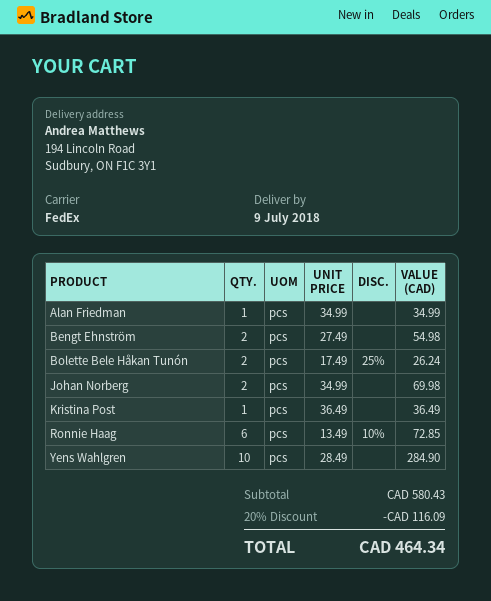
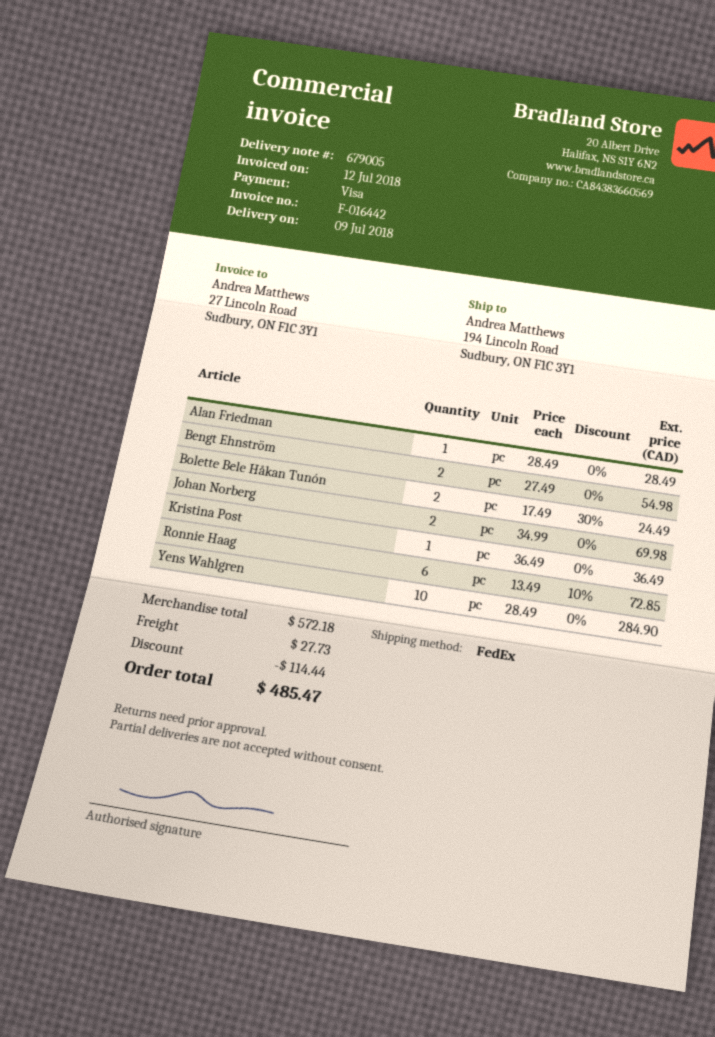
Alan Friedman: 1 x 34.99 = 34.99 -> 1 x 28.49 = 28.49
Bolette Bele Håkan Tunón: 2 x 17.49 - 25% = 26.24 -> 2 x 17.49 - 30% = 24.49
subtotal: 580.43 -> 572.18
discount: 116.09 -> 114.44
shipping: none -> 27.73
total: 464.34 -> 485.47

